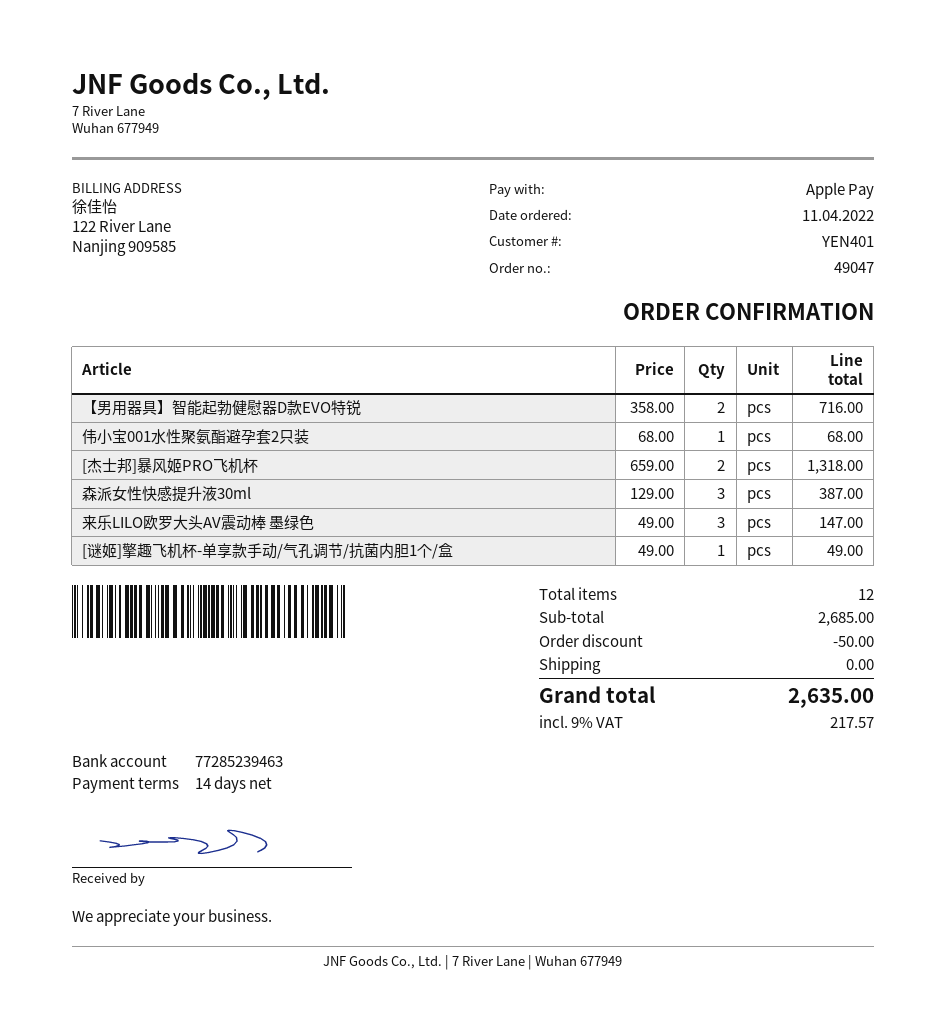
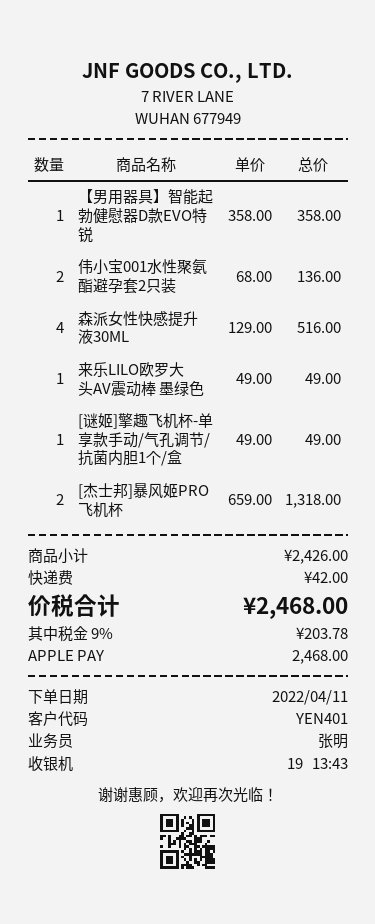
【男用器具】智能起勃健慰器D款EVO特锐: 2 x 358.00 = 716.00 -> 1 x 358.00 = 358.00
伟小宝001水性聚氨酯避孕套2只装: 1 x 68.00 = 68.00 -> 2 x 68.00 = 136.00
森派女性快感提升液30ml: 3 x 129.00 = 387.00 -> 4 x 129.00 = 516.00
来乐LILO欧罗大头AV震动棒 墨绿色: 3 x 49.00 = 147.00 -> 1 x 49.00 = 49.00
subtotal: 2685.00 -> 2426.00
discount: 50.00 -> none
shipping: 0.00 -> 42.00
tax: 9% = 217.57 -> 9% = 203.78
total: 2635.00 -> 2468.00

